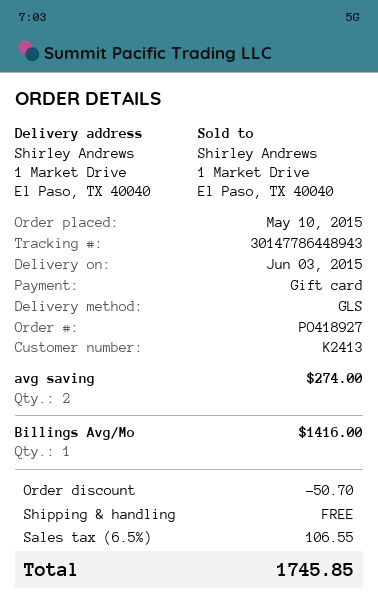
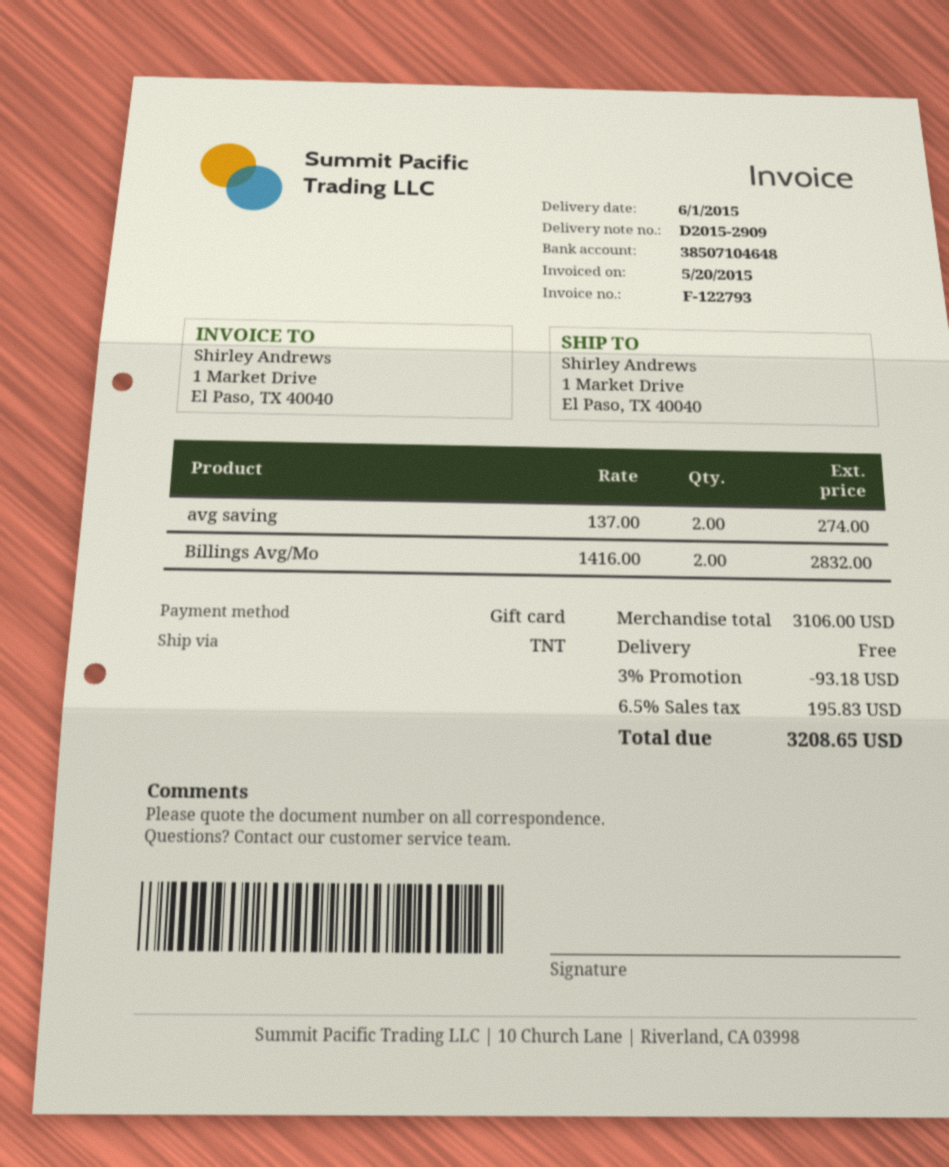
delivery date: 2015-06-03 -> 2015-06-01
shipping method: GLS -> TNT
Billings Avg/Mo: 1 for 1416.00 -> 2 for 2832.00
discount: 50.70 -> 93.18
tax: 6.5% = 106.55 -> 6.5% = 195.83
total: 1745.85 -> 3208.65

